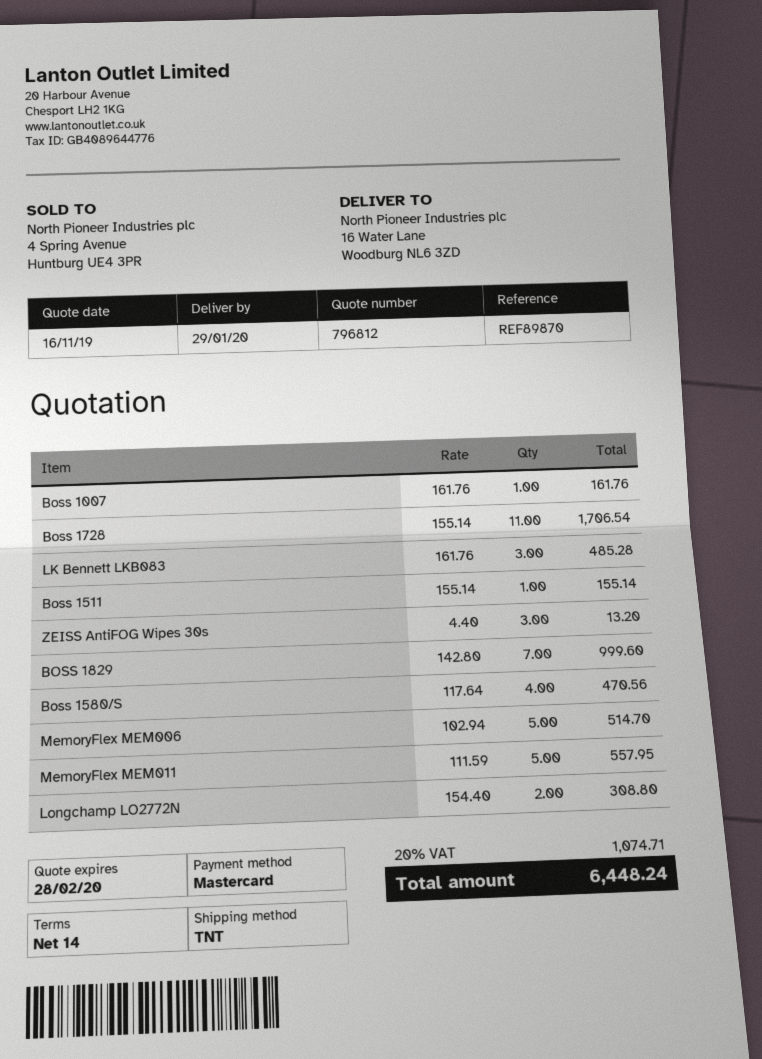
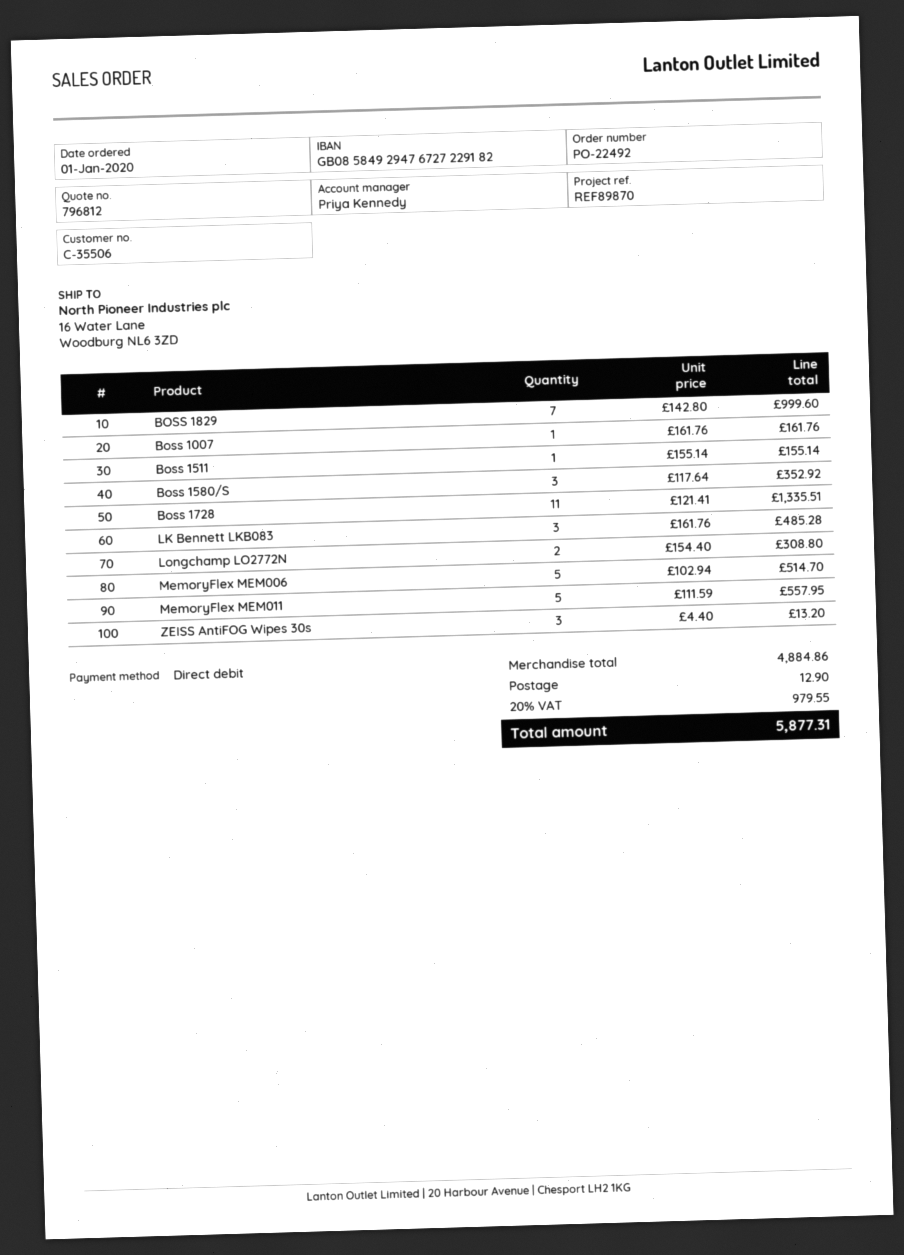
payment method: Mastercard -> direct debit
Boss 1728: 11 x 155.14 = 1706.54 -> 11 x 121.41 = 1335.51
Boss 1580/S: 4 x 117.64 = 470.56 -> 3 x 117.64 = 352.92
shipping: none -> 12.90
tax: 20% = 1074.71 -> 20% = 979.55
total: 6448.24 -> 5877.31

